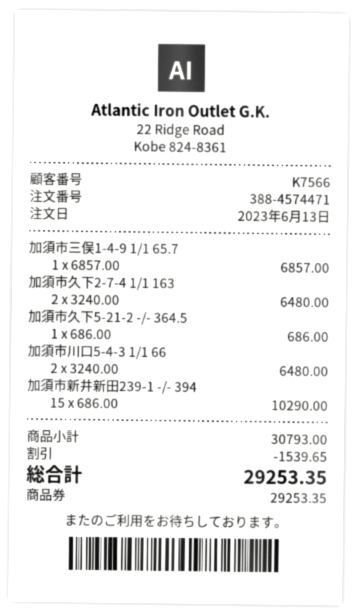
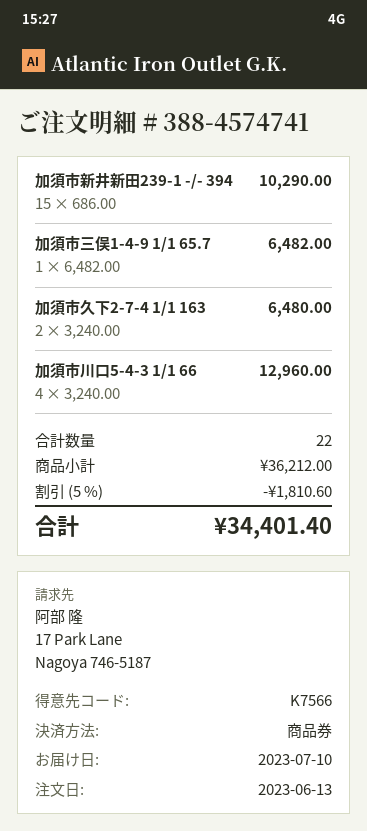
order number: 388-4574471 -> 388-4574741
加須市三俣1-4-9 1/1 65.7: 1 x 6857.00 = 6857.00 -> 1 x 6482.00 = 6482.00
加須市久下5-21-2 -/- 364.5: 1 x 686.00 = 686.00 -> none
加須市川口5-4-3 1/1 66: 2 x 3240.00 = 6480.00 -> 4 x 3240.00 = 12960.00
subtotal: 30793.00 -> 36212.00
discount: 1539.65 -> 1810.60
total: 29253.35 -> 34401.40

